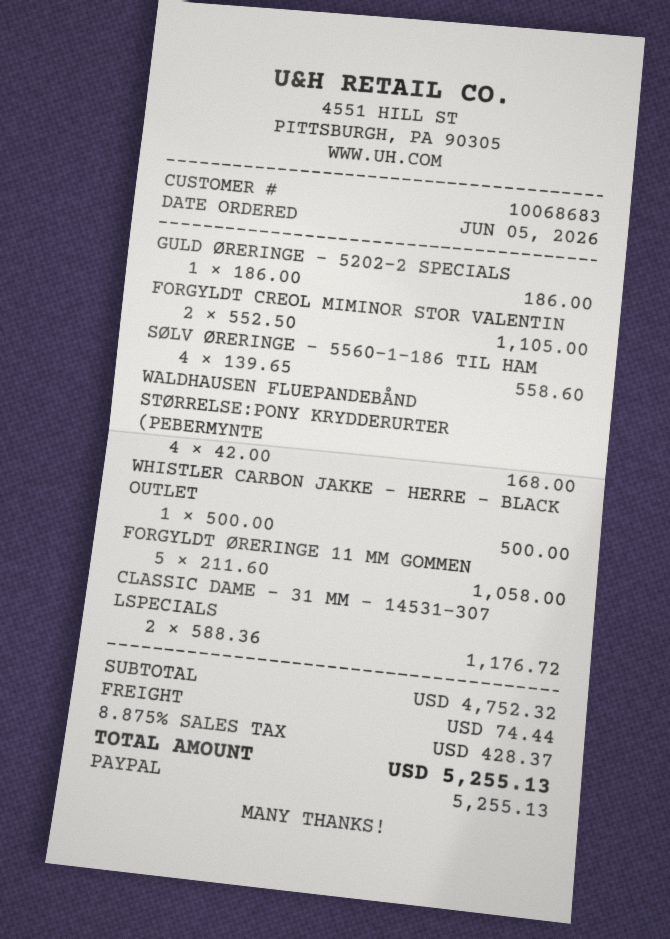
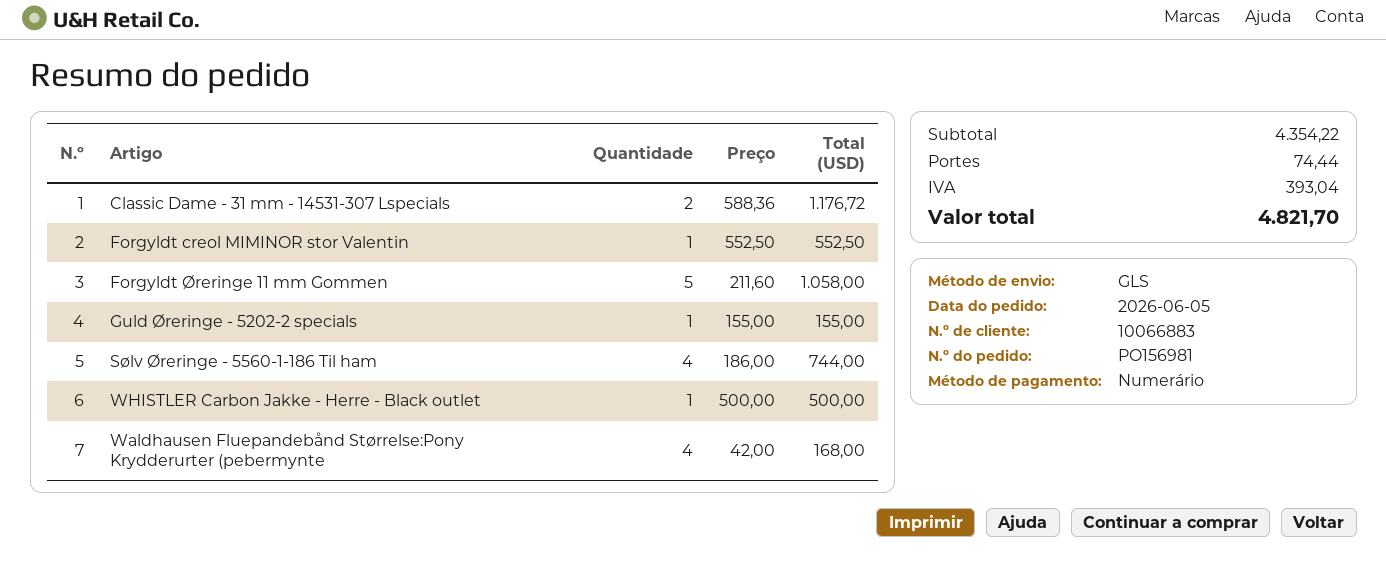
customer number: 10068683 -> 10066883
payment method: PayPal -> cash
GULD ØRERINGE - 5202-2 SPECIALS: 1 x 186.00 = 186.00 -> 1 x 155.00 = 155.00
FORGYLDT CREOL MIMINOR STOR VALENTIN: 2 x 552.50 = 1105.00 -> 1 x 552.50 = 552.50
SØLV ØRERINGE - 5560-1-186 TIL HAM: 4 x 139.65 = 558.60 -> 4 x 186.00 = 744.00
subtotal: 4752.32 -> 4354.22
tax: 428.37 -> 393.04
total: 5255.13 -> 4821.70

